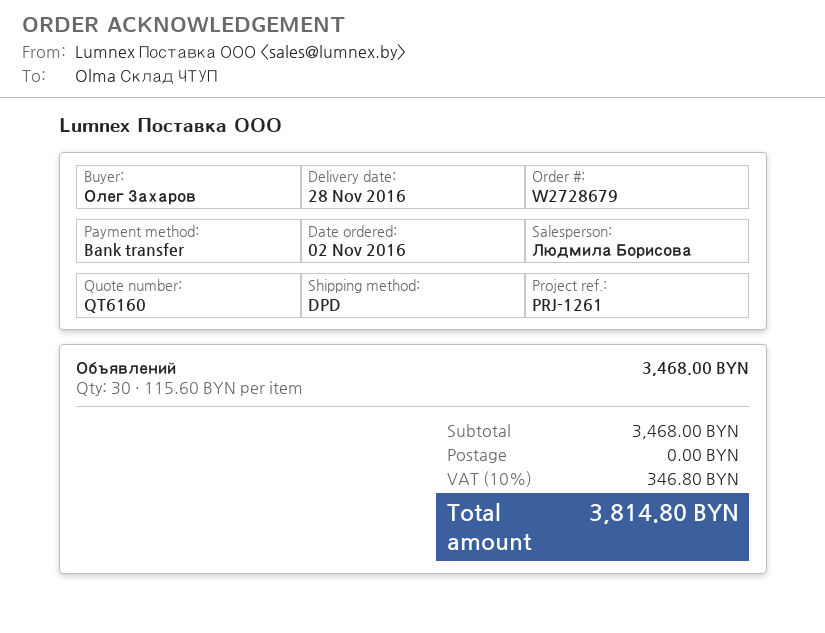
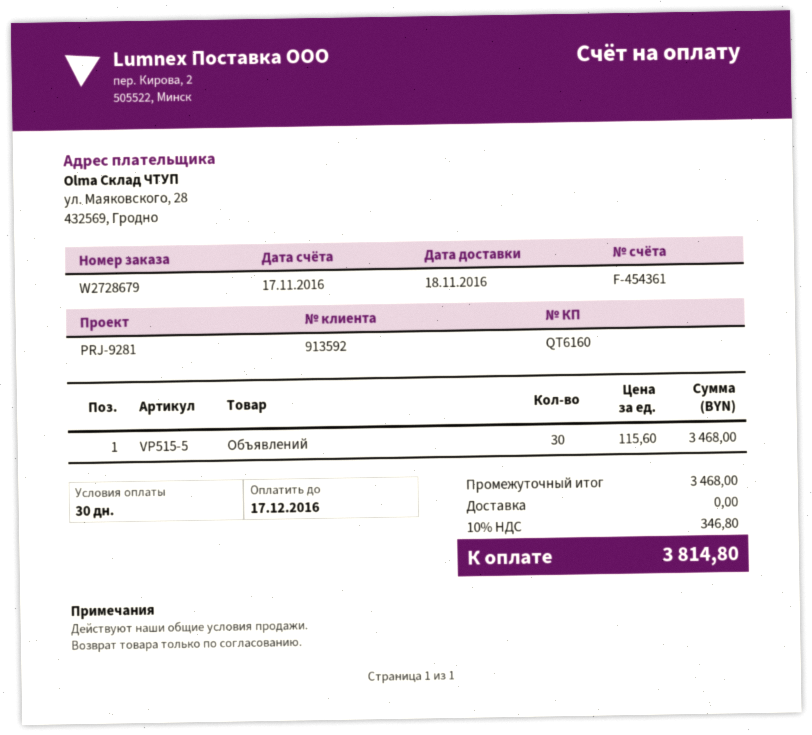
delivery date: 2016-11-28 -> 2016-11-18
reference: PRJ-1261 -> PRJ-9281

